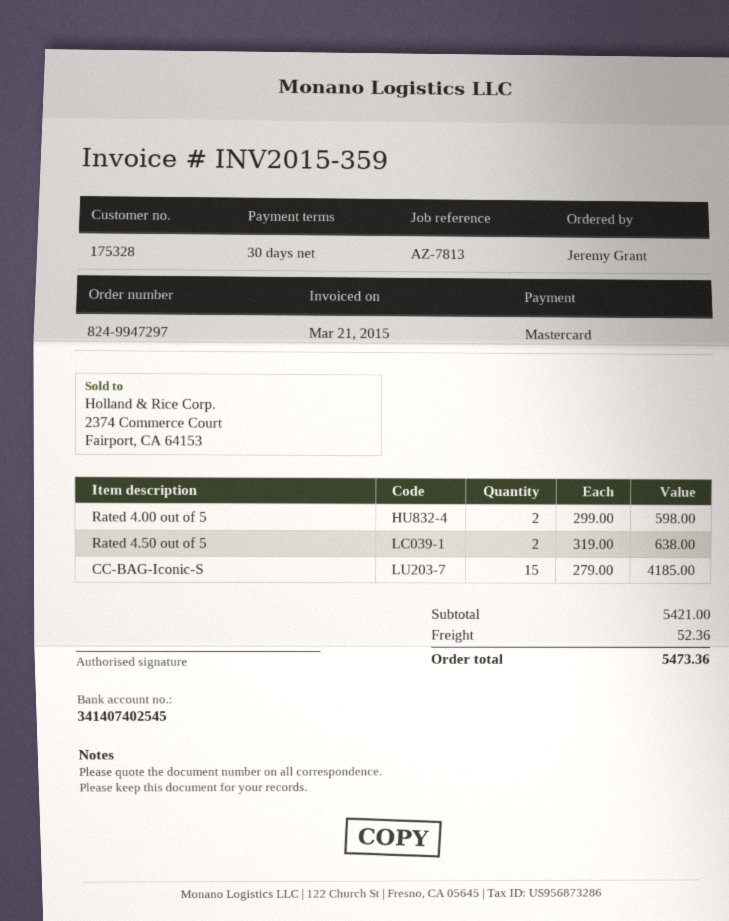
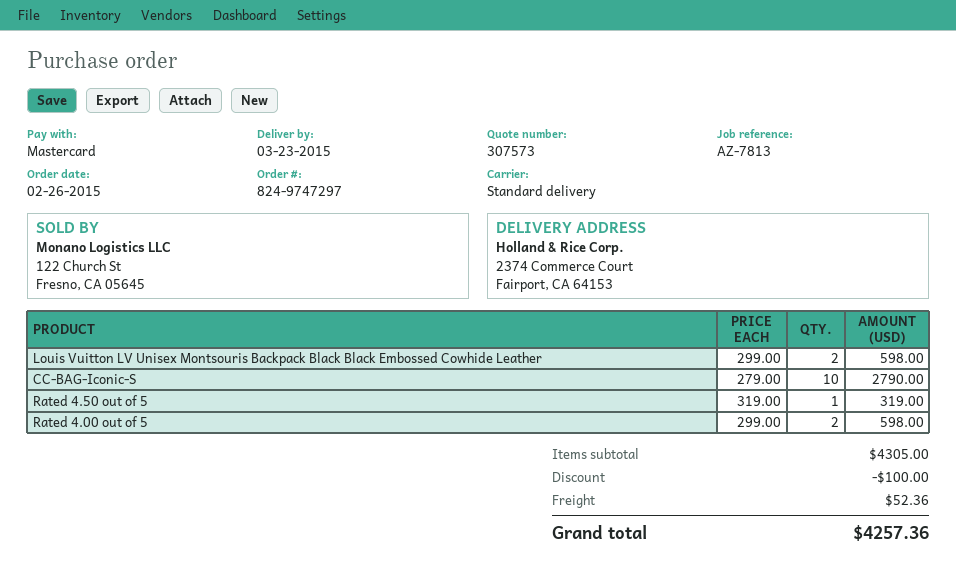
order number: 824-9947297 -> 824-9747297
Rated 4.50 out of 5: 2 x 319.00 = 638.00 -> 1 x 319.00 = 319.00
CC-BAG-Iconic-S: 15 x 279.00 = 4185.00 -> 10 x 279.00 = 2790.00
Louis Vuitton LV Unisex Montsouris Backpack Black Black Embossed Cowhide Leather: none -> 2 x 299.00 = 598.00
subtotal: 5421.00 -> 4305.00
discount: none -> 100.00
total: 5473.36 -> 4257.36

